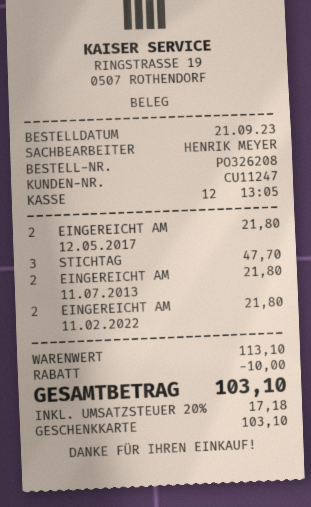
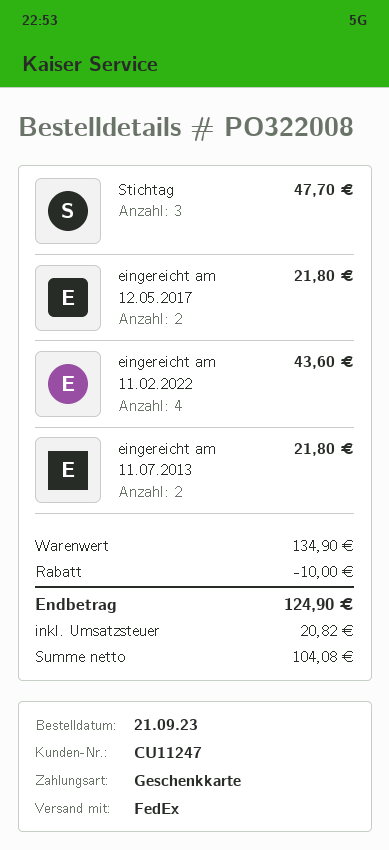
order number: PO326208 -> PO322008
EINGEREICHT AM 11.02.2022: 2 for 21.80 -> 4 for 43.60
subtotal: 113.10 -> 134.90
tax: 17.18 -> 20.82
total: 103.10 -> 124.90

